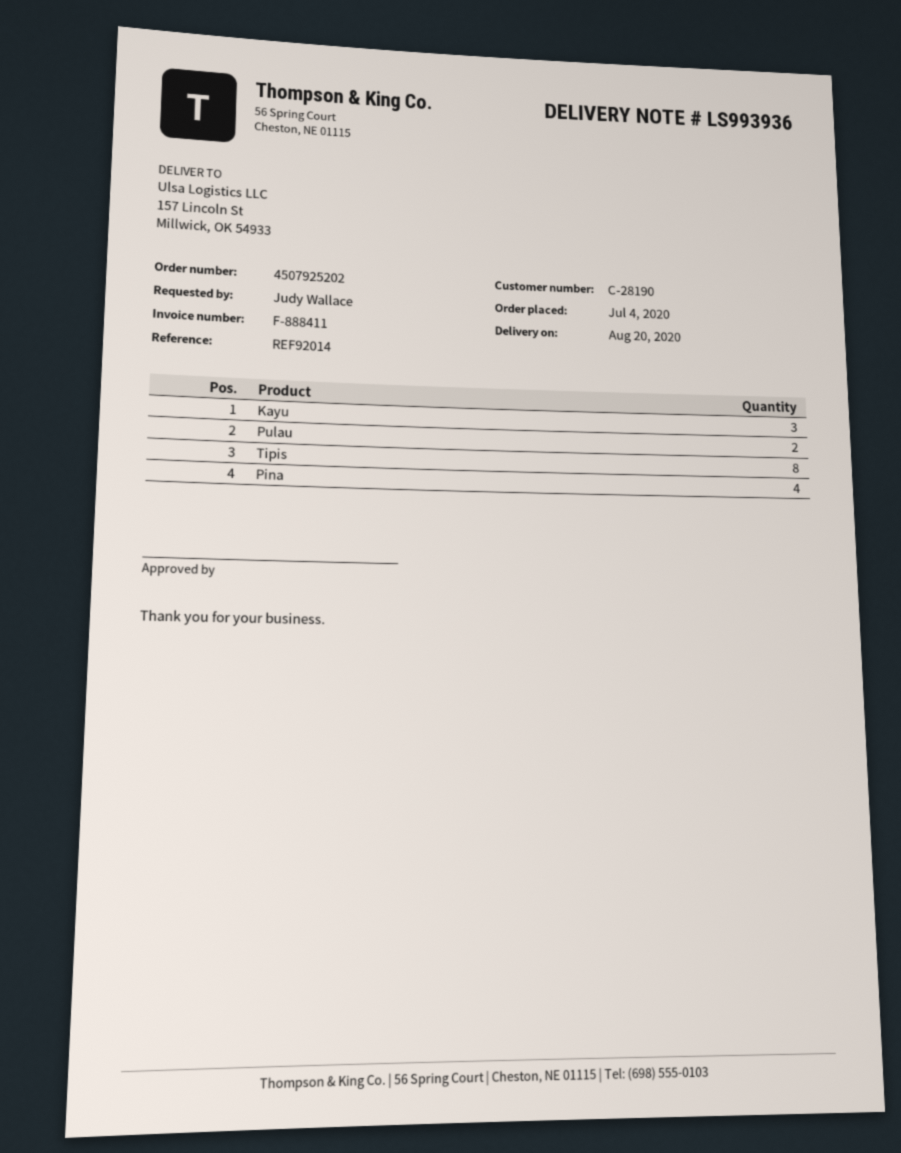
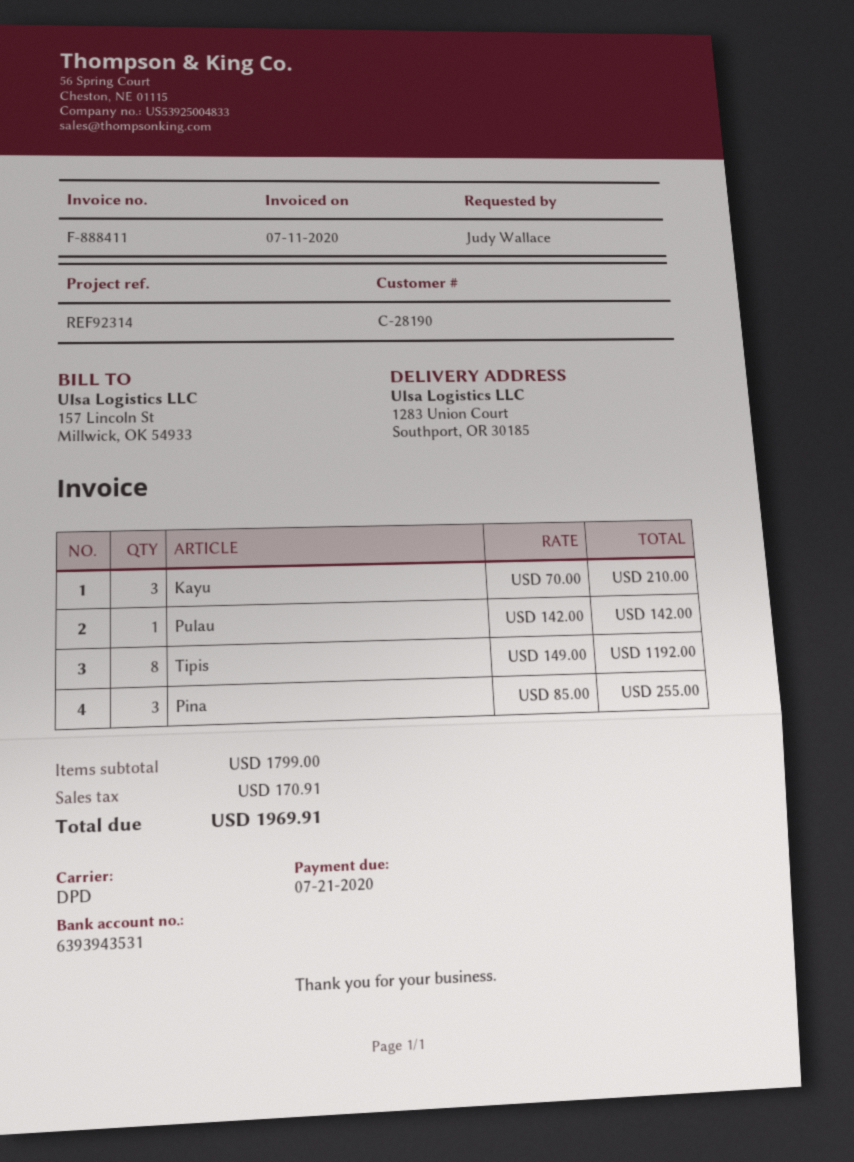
reference: REF92014 -> REF92314
ship to: 157 Lincoln St, Millwick, OK 54933 -> 1283 Union Court, Southport, OR 30185
Pulau: 2 -> 1
Pina: 4 -> 3

